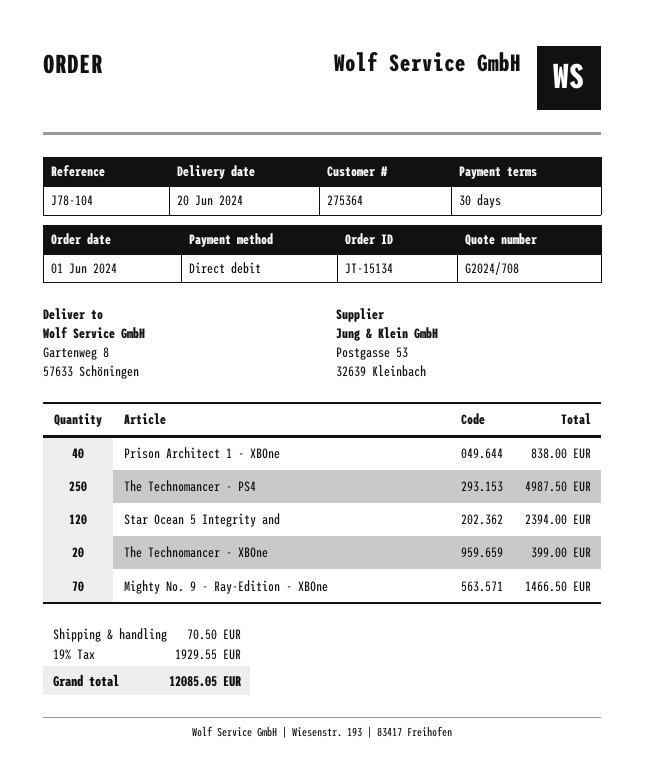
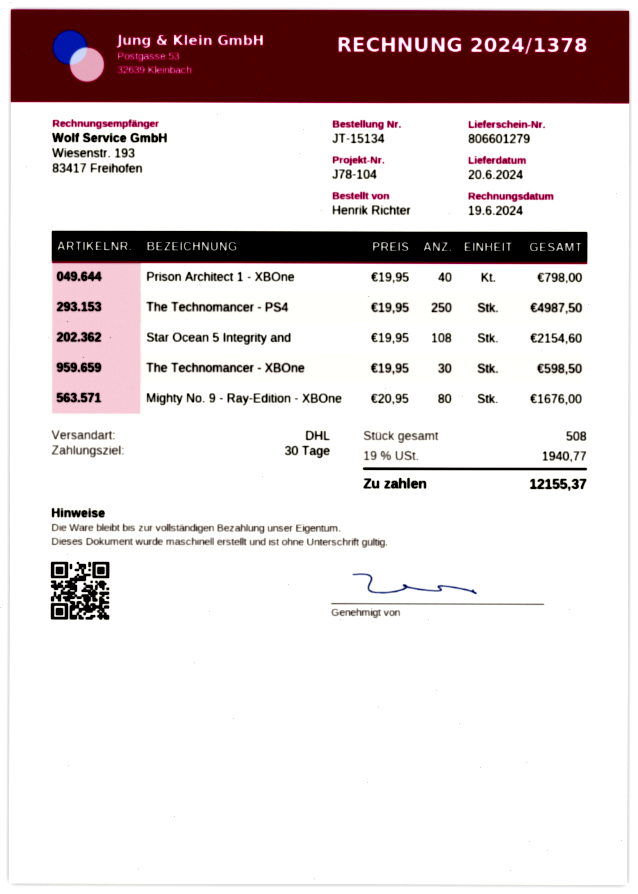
Prison Architect 1 - XBOne: 40 for 838.00 -> 40 for 798.00
Star Ocean 5 Integrity and: 120 for 2394.00 -> 108 for 2154.60
The Technomancer - XBOne: 20 for 399.00 -> 30 for 598.50
Mighty No. 9 - Ray-Edition - XBOne: 70 for 1466.50 -> 80 for 1676.00
shipping: 70.50 -> none
tax: 19% = 1929.55 -> 19% = 1940.77
total: 12085.05 -> 12155.37

